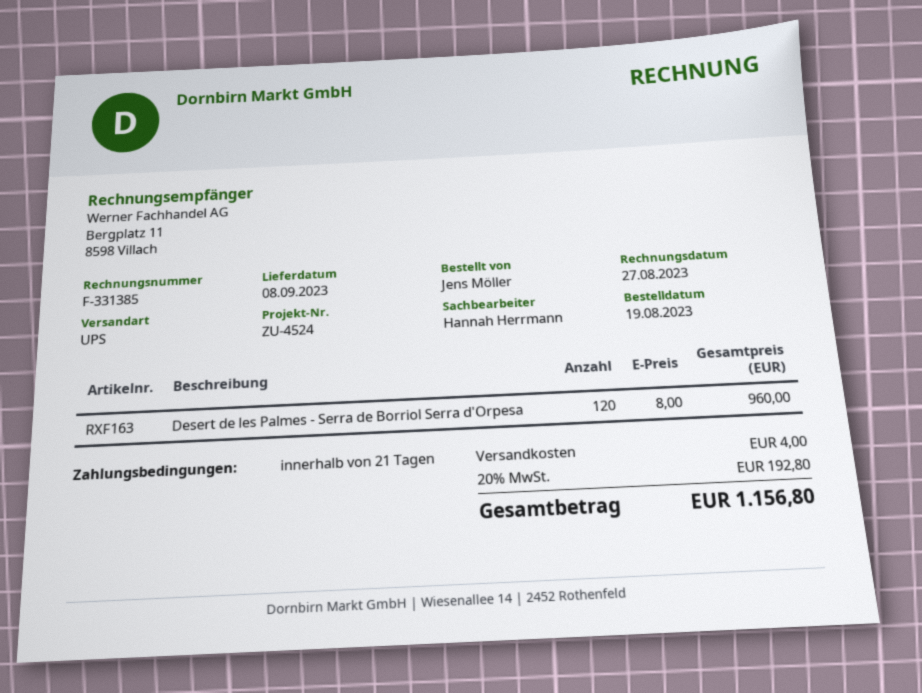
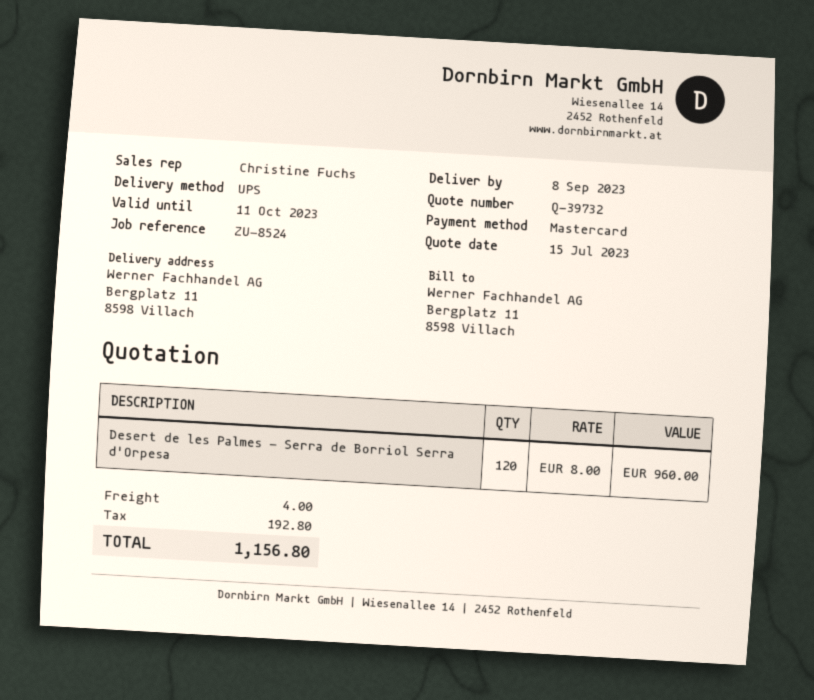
reference: ZU-4524 -> ZU-8524
sales rep: Hannah Herrmann -> Christine Fuchs

